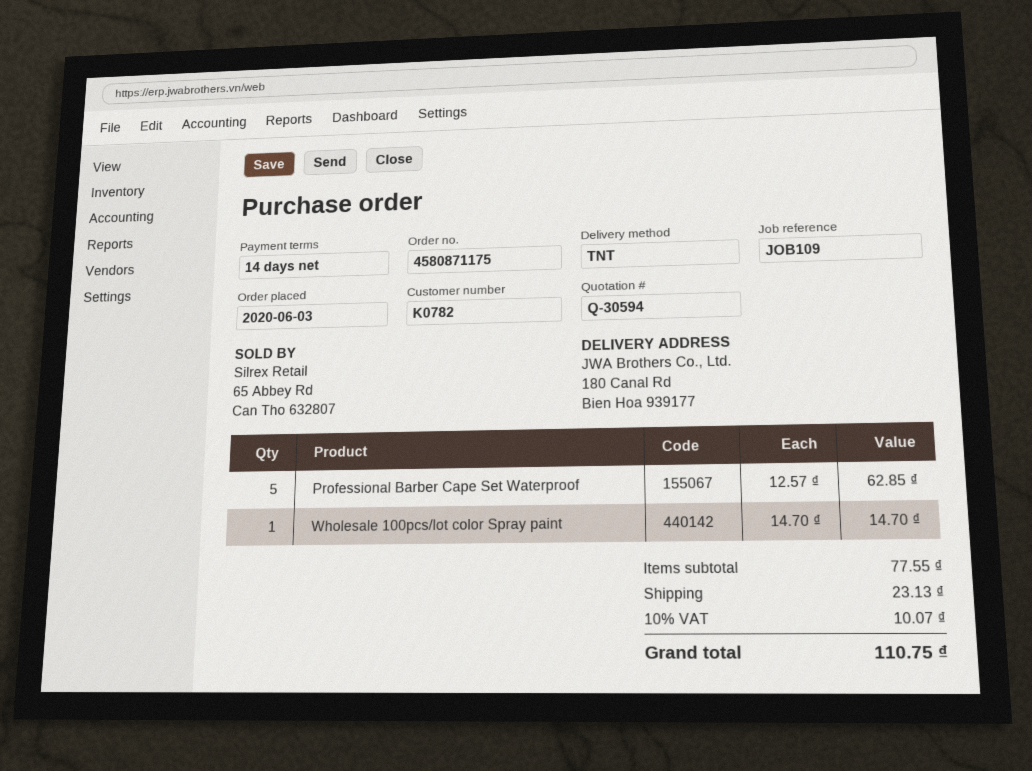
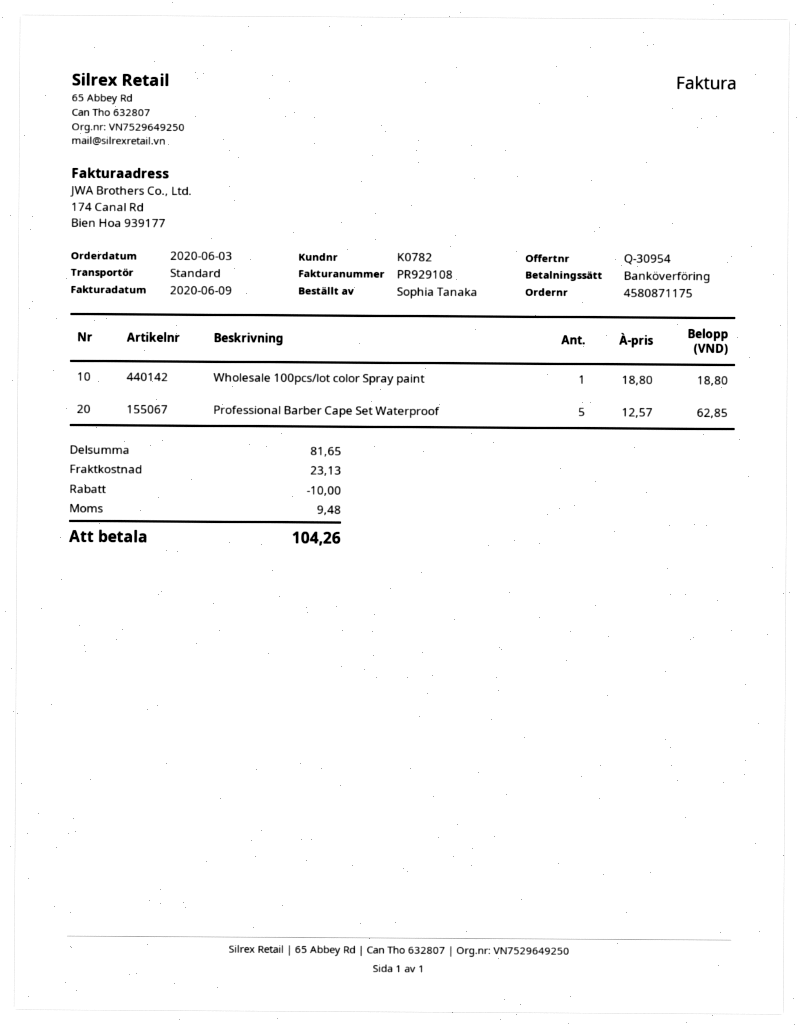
quote number: Q-30594 -> Q-30954
shipping method: TNT -> standard
Wholesale 100pcs/lot color Spray paint: 1 x 14.70 = 14.70 -> 1 x 18.80 = 18.80
subtotal: 77.55 -> 81.65
discount: none -> 10.00
tax: 10.07 -> 9.48
total: 110.75 -> 104.26

